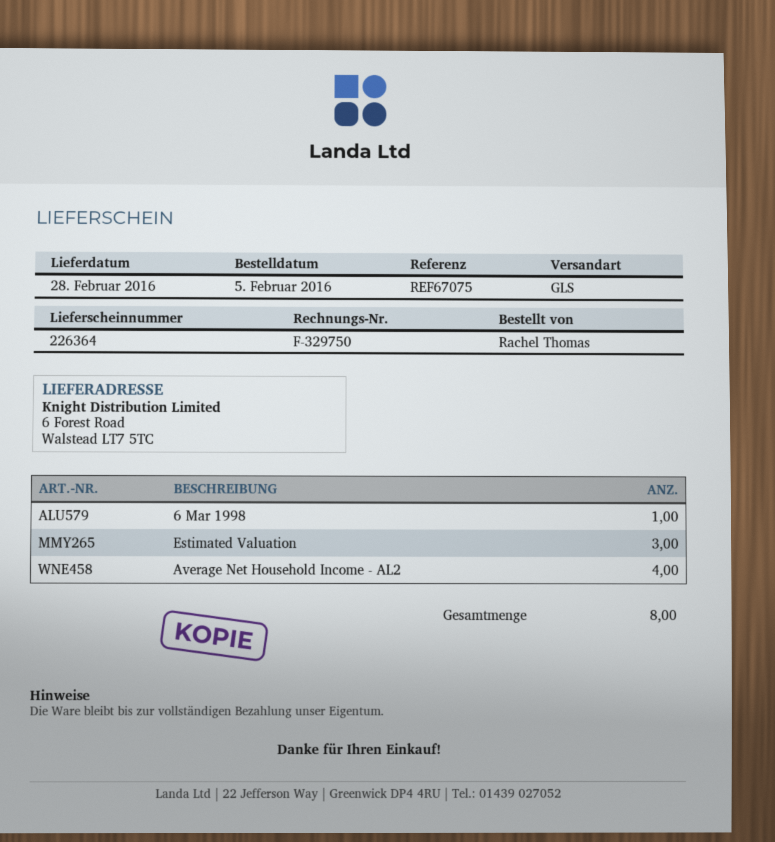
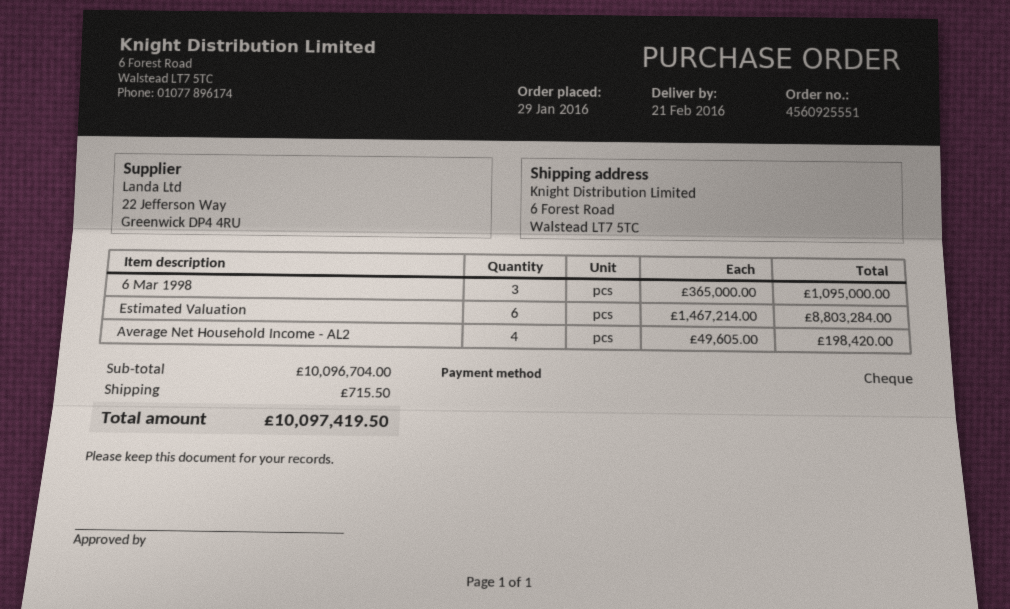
order date: 2016-02-05 -> 2016-01-29
delivery date: 2016-02-28 -> 2016-02-21
6 Mar 1998: 1 -> 3
Estimated Valuation: 3 -> 6

